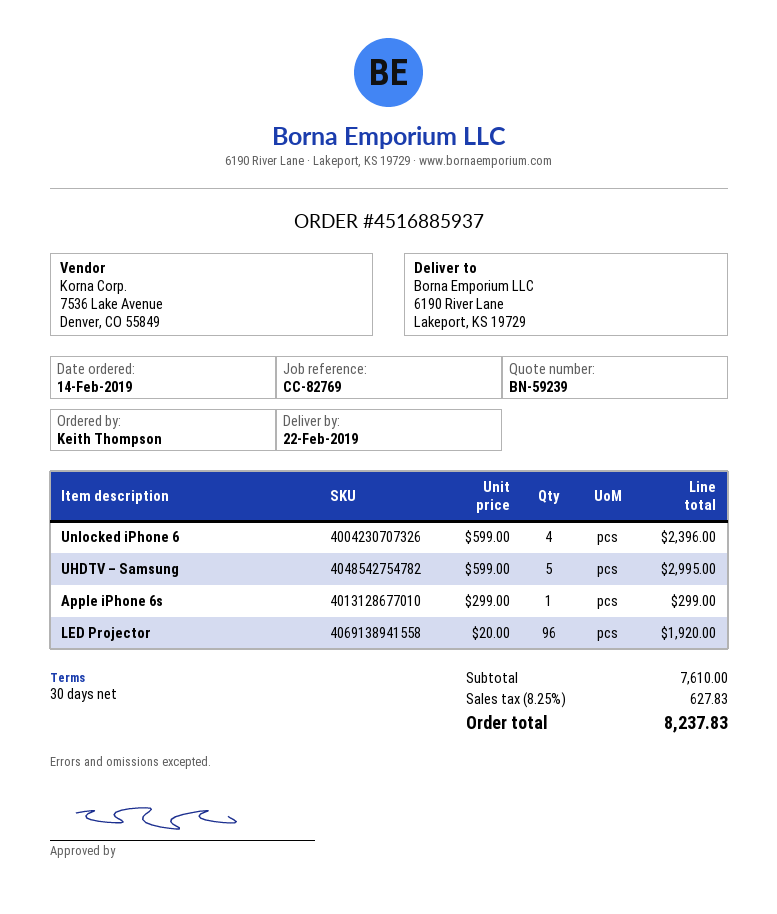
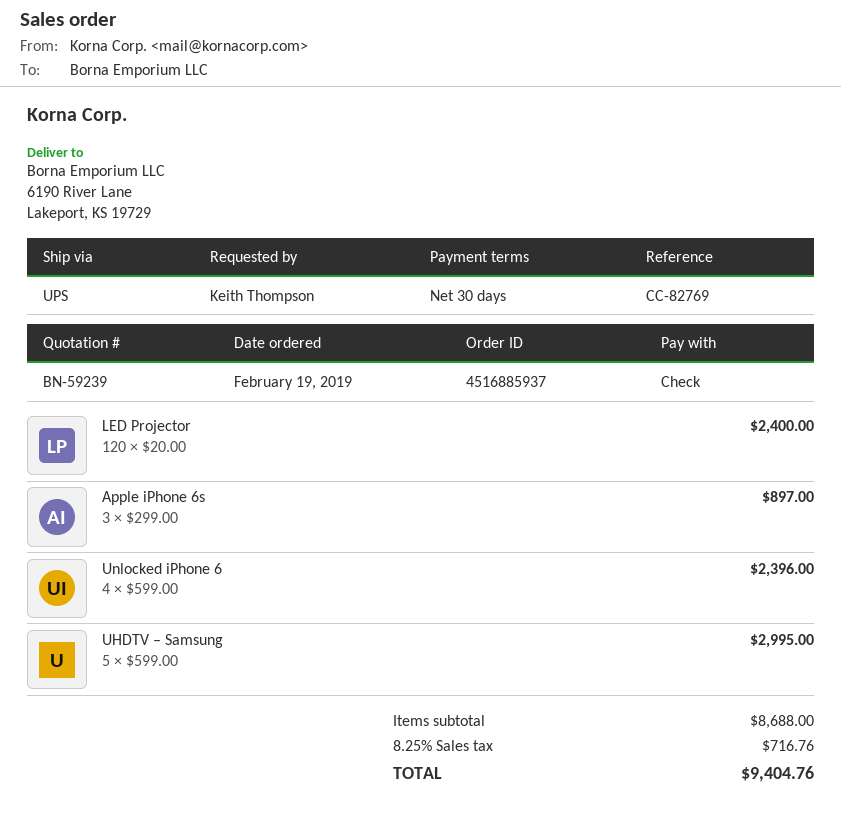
order date: 2019-02-14 -> 2019-02-19
Apple iPhone 6s: 1 x 299.00 = 299.00 -> 3 x 299.00 = 897.00
LED Projector: 96 x 20.00 = 1920.00 -> 120 x 20.00 = 2400.00
subtotal: 7610.00 -> 8688.00
tax: 8.25% = 627.83 -> 8.25% = 716.76
total: 8237.83 -> 9404.76

